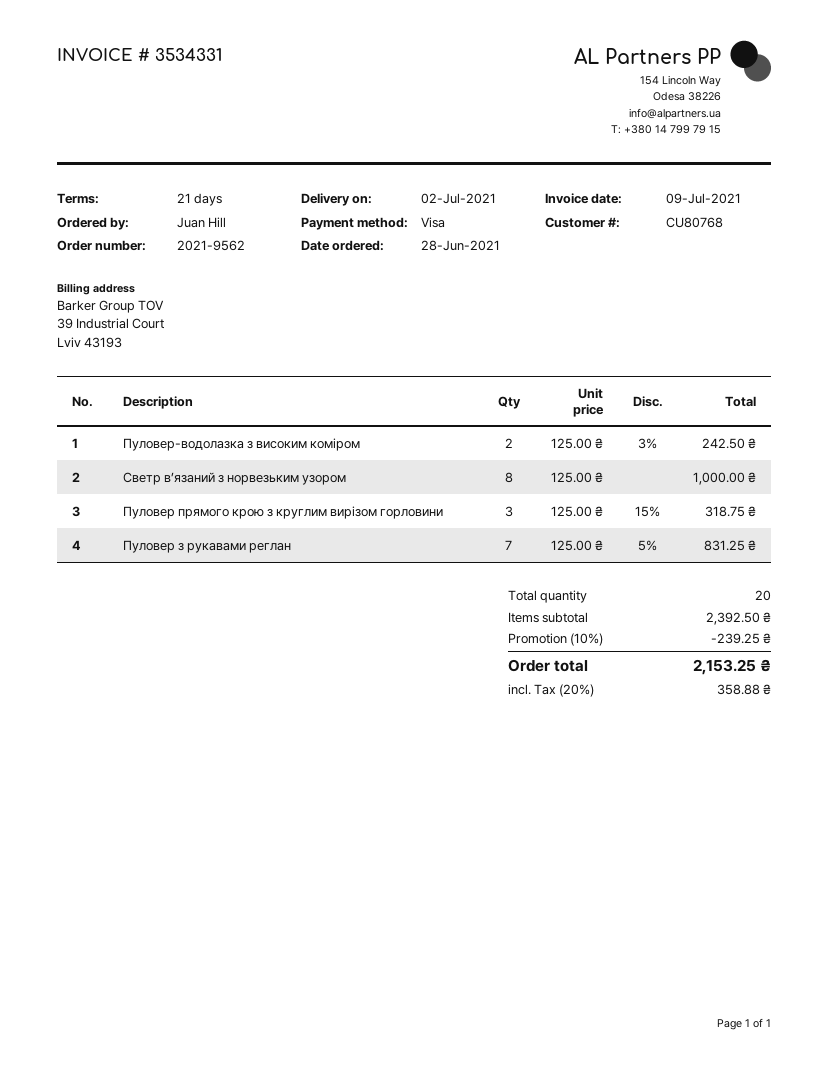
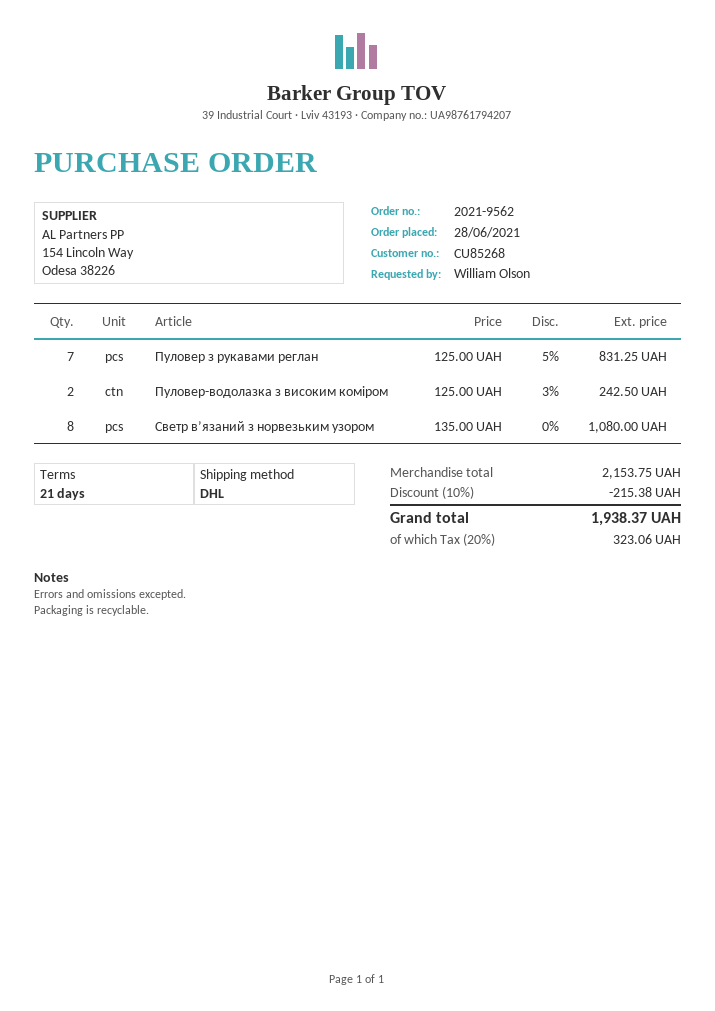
customer number: CU80768 -> CU85268
ordered by: Juan Hill -> William Olson
Светр в’язаний з норвезьким узором: 8 x 125.00 = 1000.00 -> 8 x 135.00 = 1080.00
Пуловер прямого крою з круглим вирізом горловини: 3 x 125.00 - 15% = 318.75 -> none
subtotal: 2392.50 -> 2153.75
discount: 10% = 239.25 -> 10% = 215.38
tax: 20% = 358.88 -> 20% = 323.06
total: 2153.25 -> 1938.37

